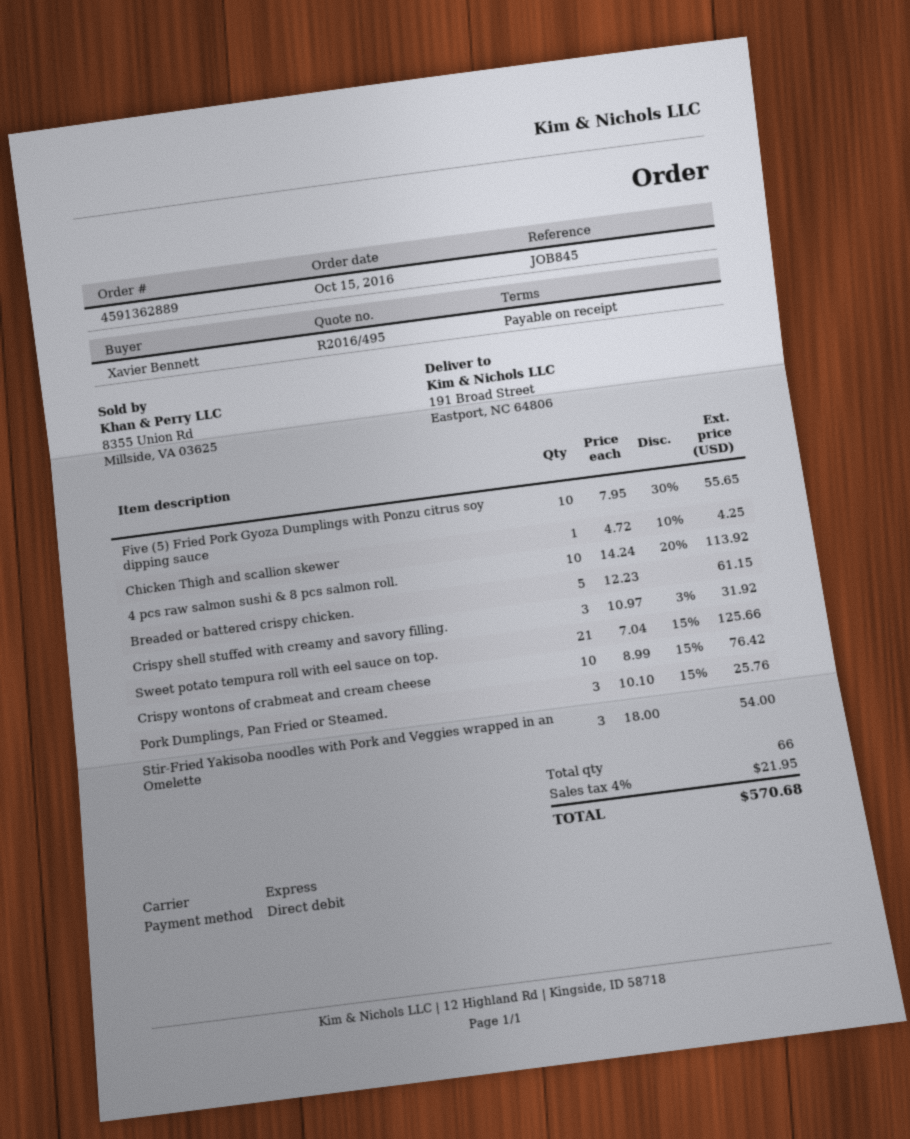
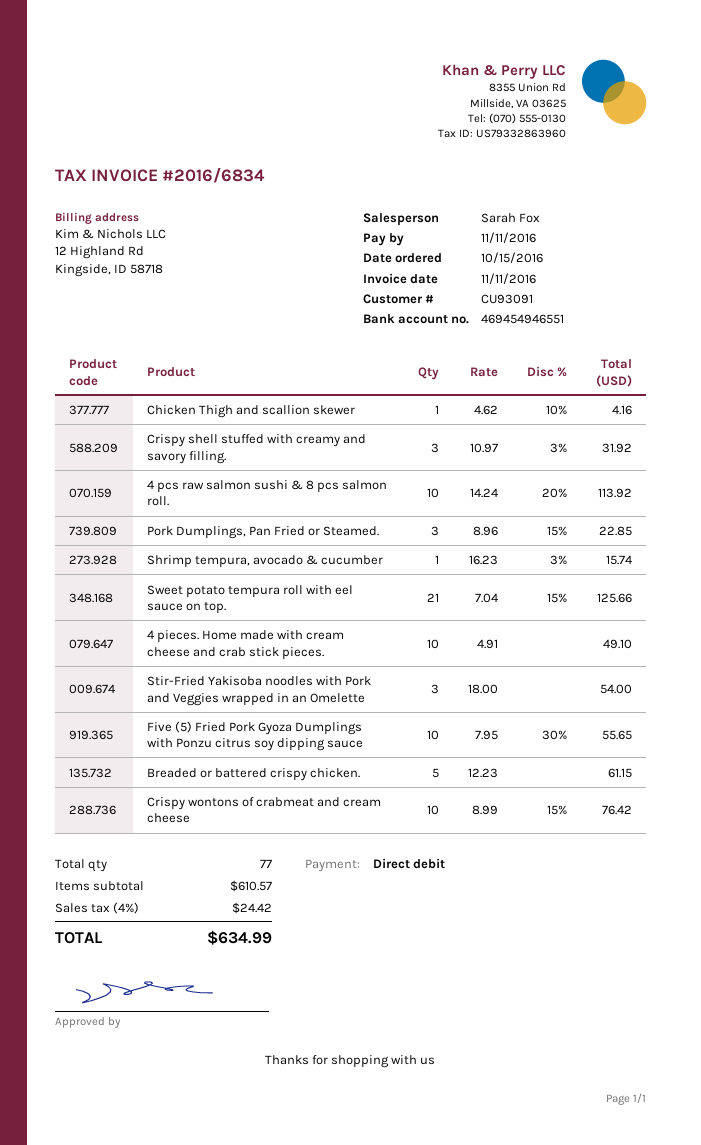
Chicken Thigh and scallion skewer: 1 x 4.72 - 10% = 4.25 -> 1 x 4.62 - 10% = 4.16
Pork Dumplings, Pan Fried or Steamed.: 3 x 10.10 - 15% = 25.76 -> 3 x 8.96 - 15% = 22.85
Shrimp tempura, avocado & cucumber: none -> 1 x 16.23 - 3% = 15.74
4 pieces. Home made with cream cheese and crab stick pieces.: none -> 10 x 4.91 = 49.10
total quantity: 66 -> 77
tax: 4% = 21.95 -> 4% = 24.42
total: 570.68 -> 634.99

